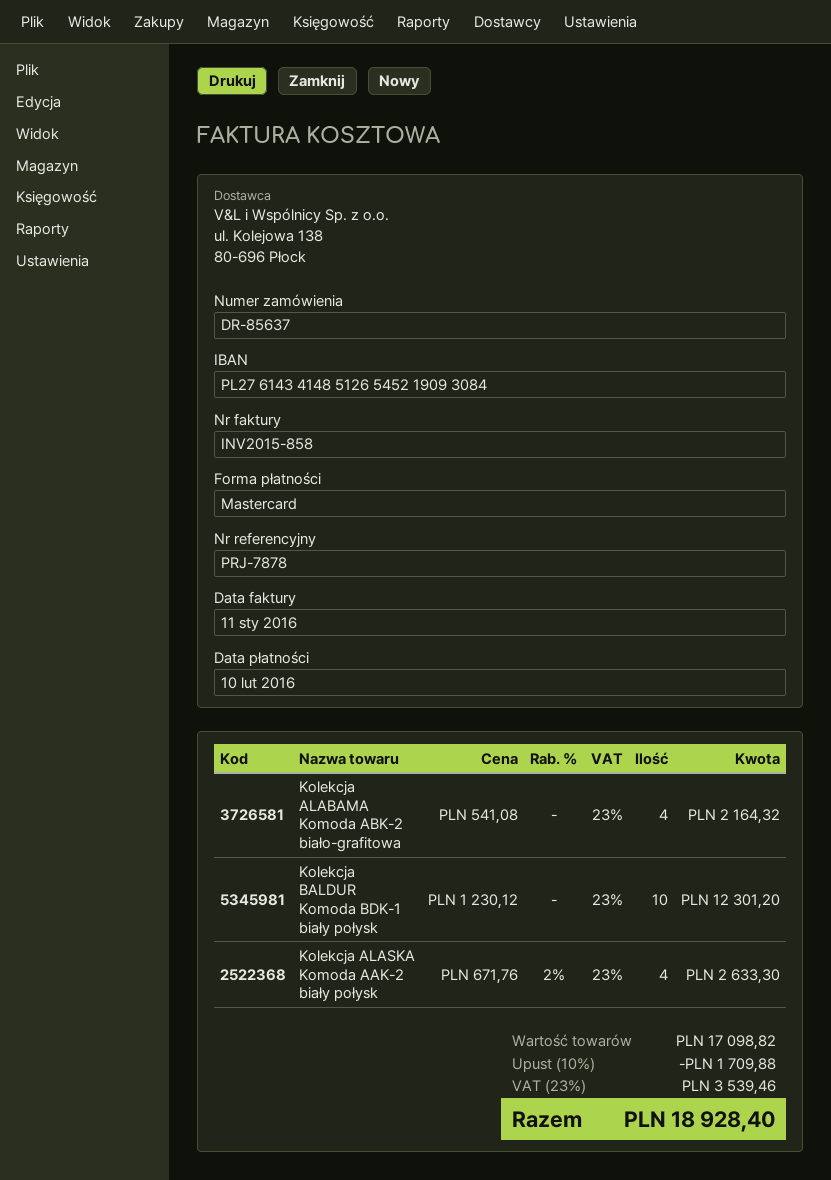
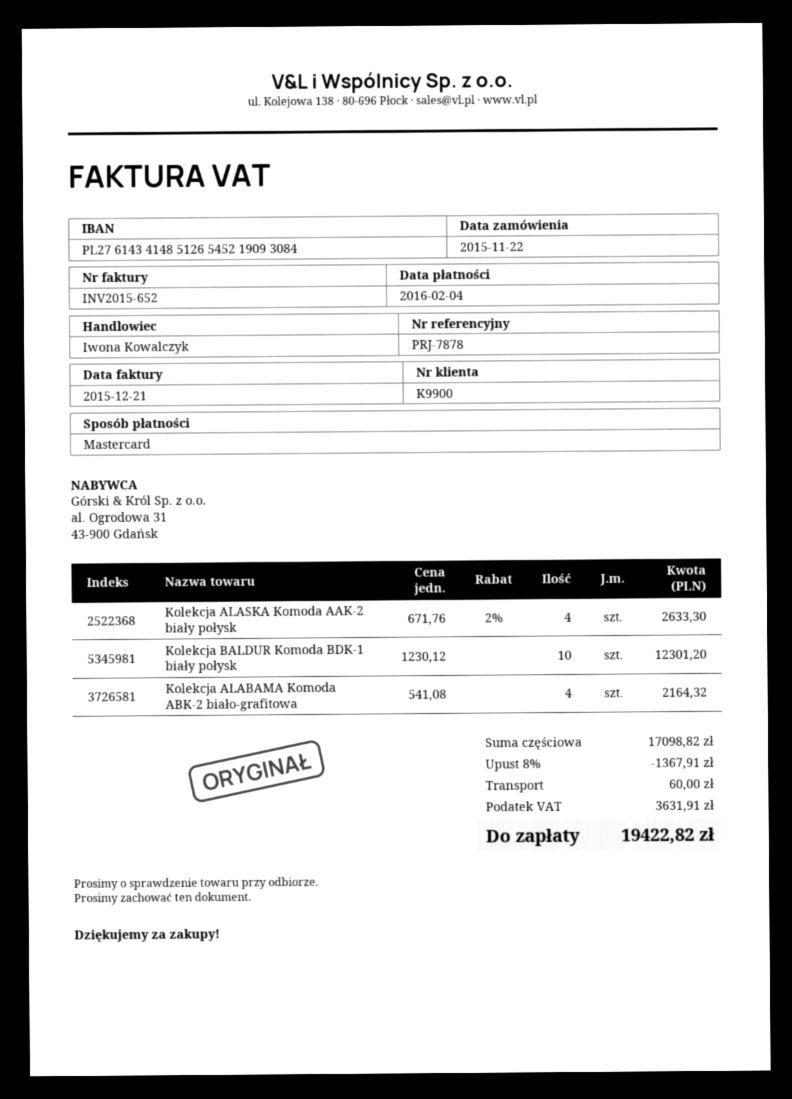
invoice number: INV2015-858 -> INV2015-652
invoice date: 2016-01-11 -> 2015-12-21
due date: 2016-02-10 -> 2016-02-04
discount: 10% = 1709.88 -> 8% = 1367.91
shipping: none -> 60.00
tax: 3539.46 -> 3631.91
total: 18928.40 -> 19422.82

